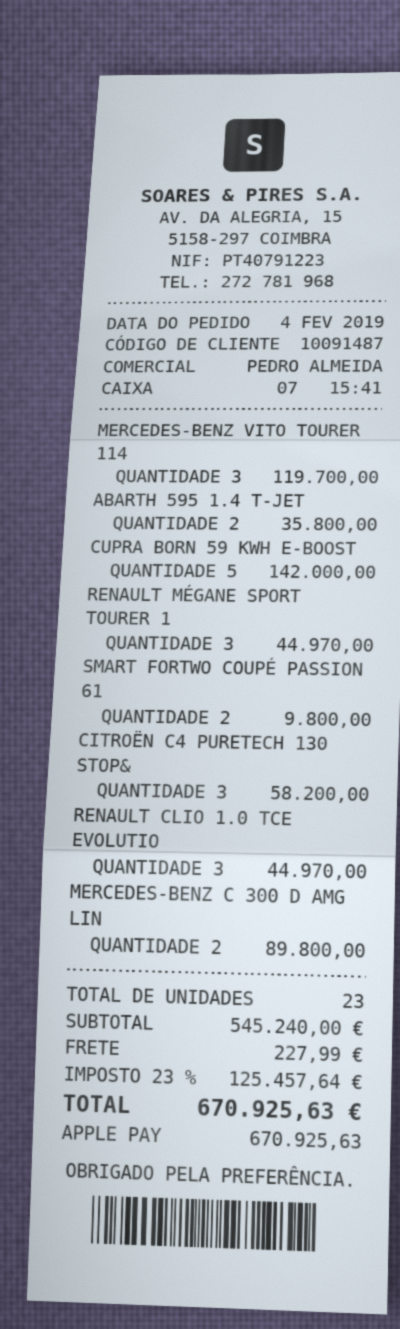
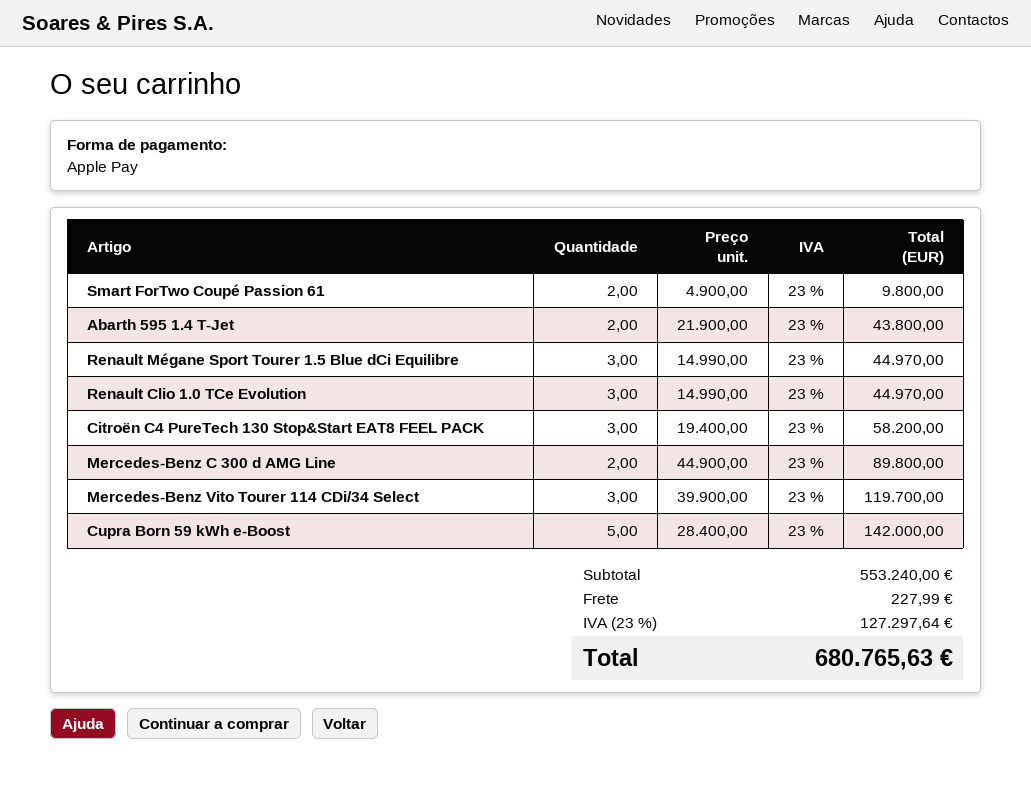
ABARTH 595 1.4 T-JET: 2 for 35800.00 -> 2 for 43800.00
subtotal: 545240.00 -> 553240.00
tax: 23% = 125457.64 -> 23% = 127297.64
total: 670925.63 -> 680765.63

